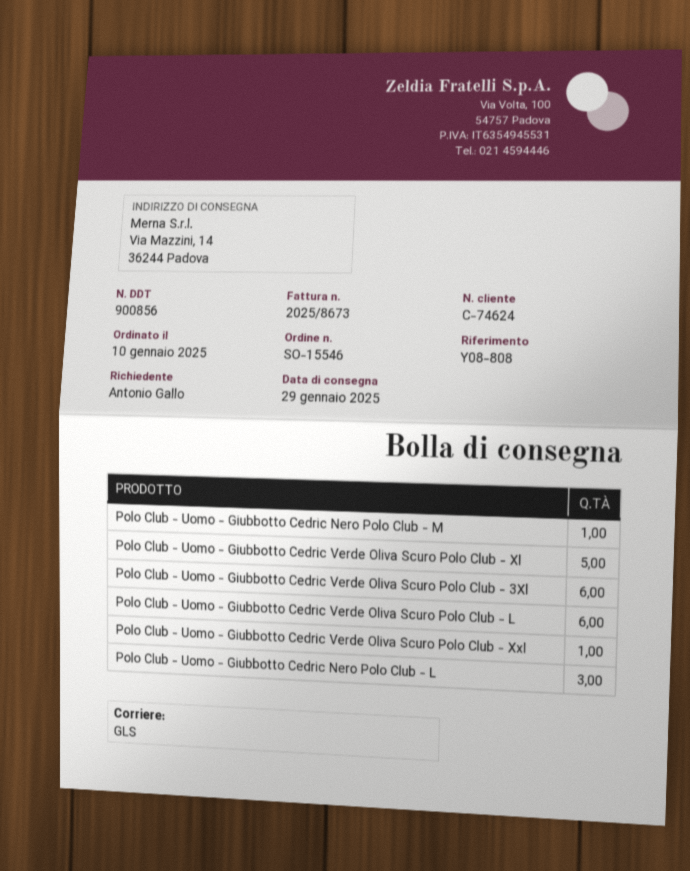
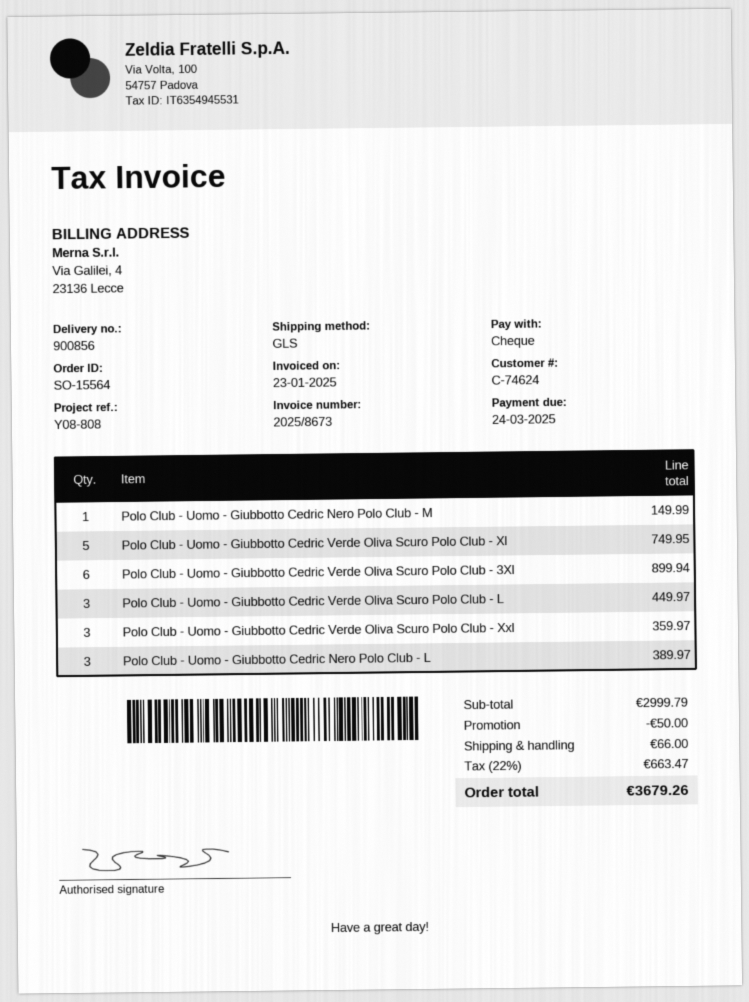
order number: SO-15546 -> SO-15564
Polo Club - Uomo - Giubbotto Cedric Verde Oliva Scuro Polo Club - L: 6 -> 3
Polo Club - Uomo - Giubbotto Cedric Verde Oliva Scuro Polo Club - Xxl: 1 -> 3

